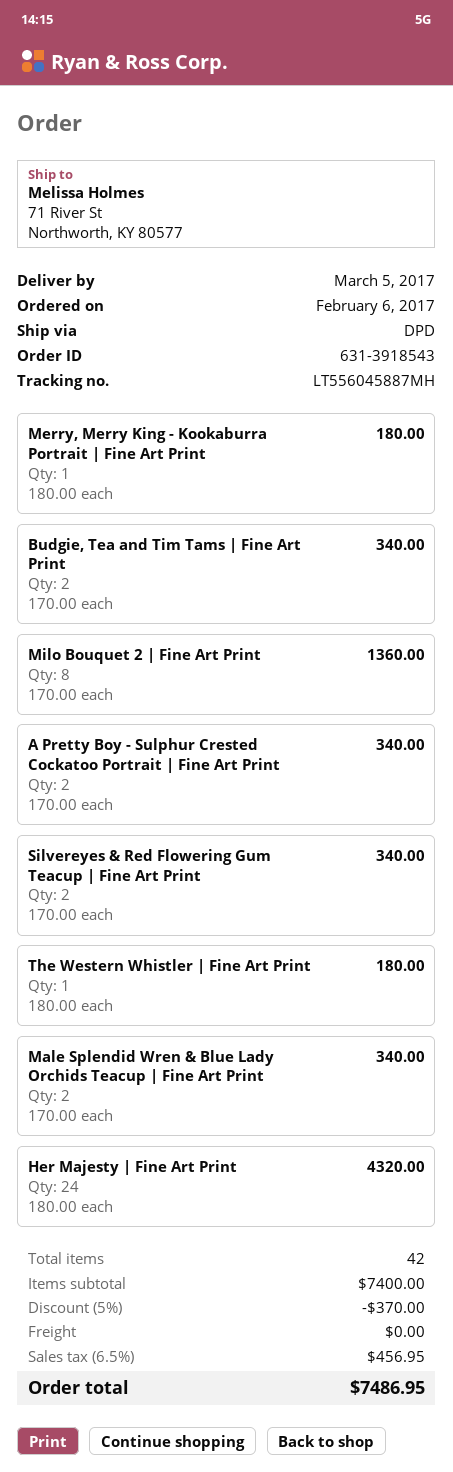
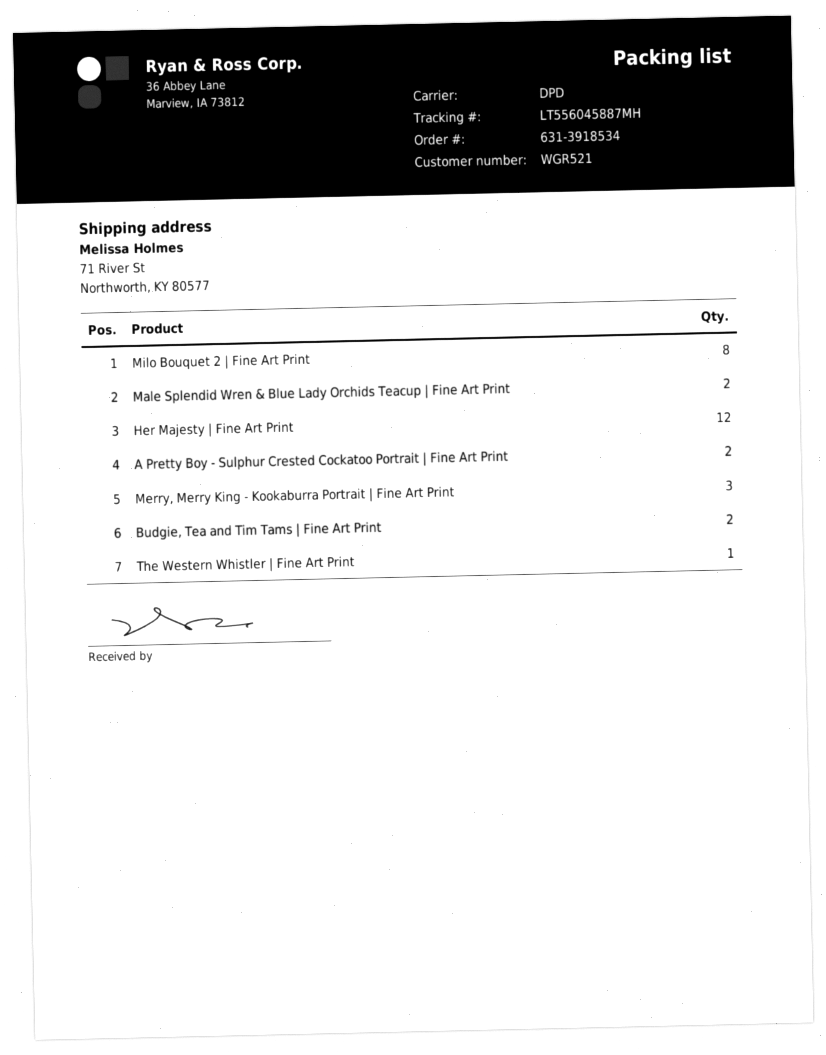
order number: 631-3918543 -> 631-3918534
Merry, Merry King - Kookaburra Portrait | Fine Art Print: 1 -> 3
Silvereyes & Red Flowering Gum Teacup | Fine Art Print: 2 -> none
Her Majesty | Fine Art Print: 24 -> 12

